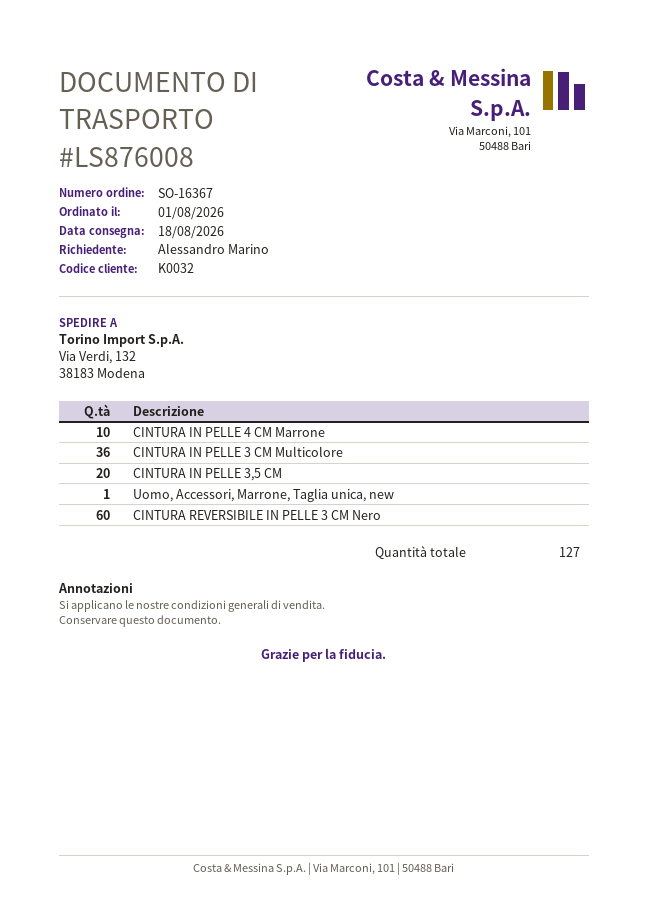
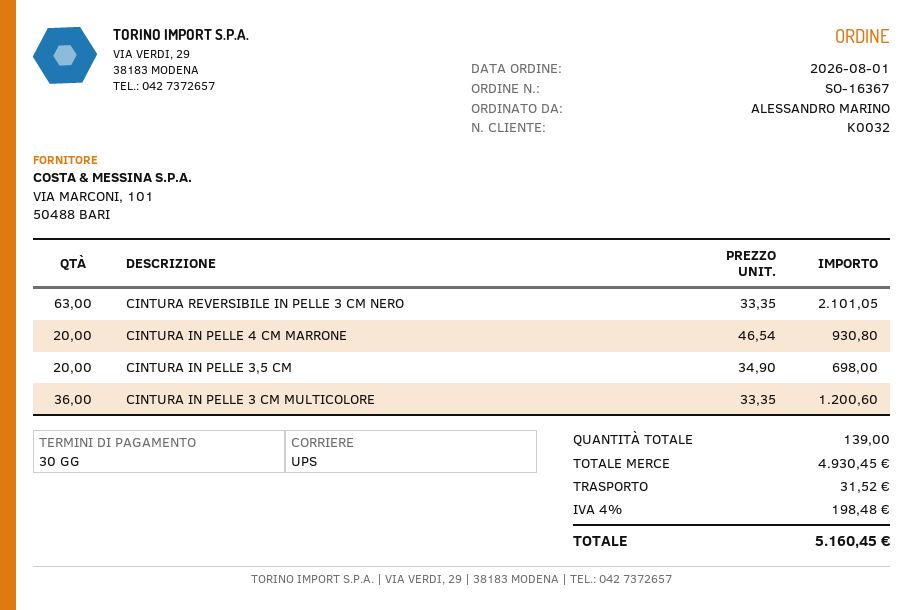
CINTURA IN PELLE 4 CM Marrone: 10 -> 20
Uomo, Accessori, Marrone, Taglia unica, new: 1 -> none
CINTURA REVERSIBILE IN PELLE 3 CM Nero: 60 -> 63
total quantity: 127 -> 139

